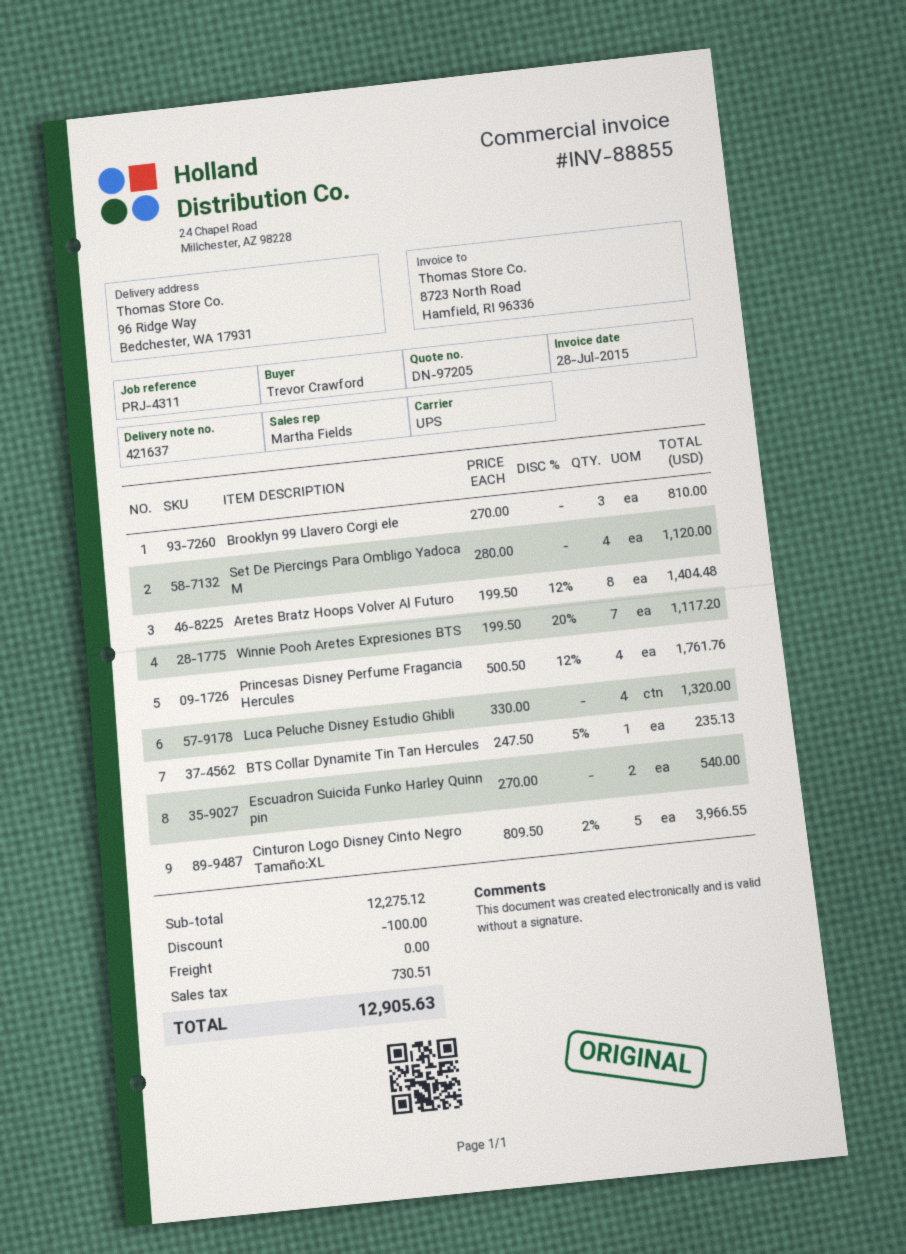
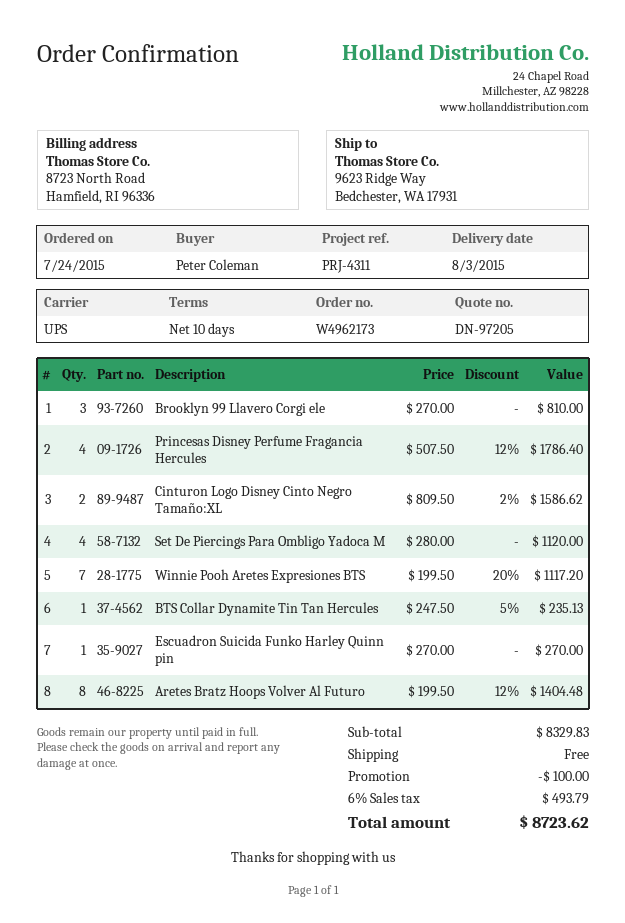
ordered by: Trevor Crawford -> Peter Coleman
ship to: 96 Ridge Way, Bedchester, WA 17931 -> 9623 Ridge Way, Bedchester, WA 17931
Princesas Disney Perfume Fragancia Hercules: 4 x 500.50 - 12% = 1761.76 -> 4 x 507.50 - 12% = 1786.40
Luca Peluche Disney Estudio Ghibli: 4 x 330.00 = 1320.00 -> none
Escuadron Suicida Funko Harley Quinn pin: 2 x 270.00 = 540.00 -> 1 x 270.00 = 270.00
Cinturon Logo Disney Cinto Negro Tamaño:XL: 5 x 809.50 - 2% = 3966.55 -> 2 x 809.50 - 2% = 1586.62
subtotal: 12275.12 -> 8329.83
tax: 730.51 -> 493.79
total: 12905.63 -> 8723.62

